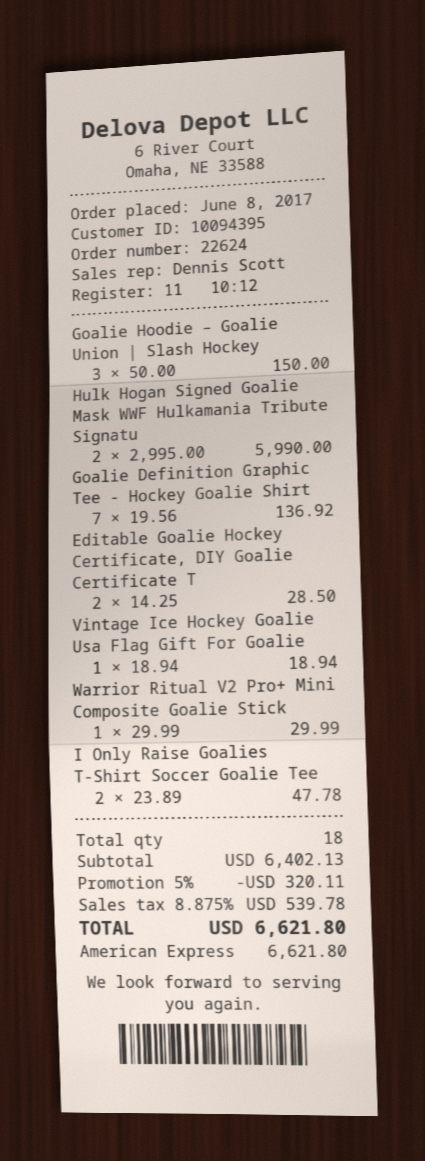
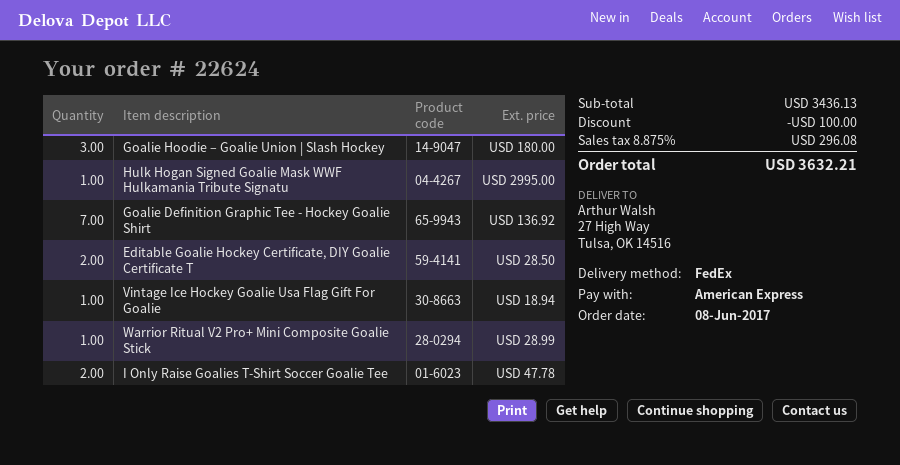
Goalie Hoodie – Goalie Union | Slash Hockey: 3 for 150.00 -> 3 for 180.00
Hulk Hogan Signed Goalie Mask WWF Hulkamania Tribute Signatu: 2 for 5990.00 -> 1 for 2995.00
Warrior Ritual V2 Pro+ Mini Composite Goalie Stick: 1 for 29.99 -> 1 for 28.99
subtotal: 6402.13 -> 3436.13
discount: 320.11 -> 100.00
tax: 8.875% = 539.78 -> 8.875% = 296.08
total: 6621.80 -> 3632.21

